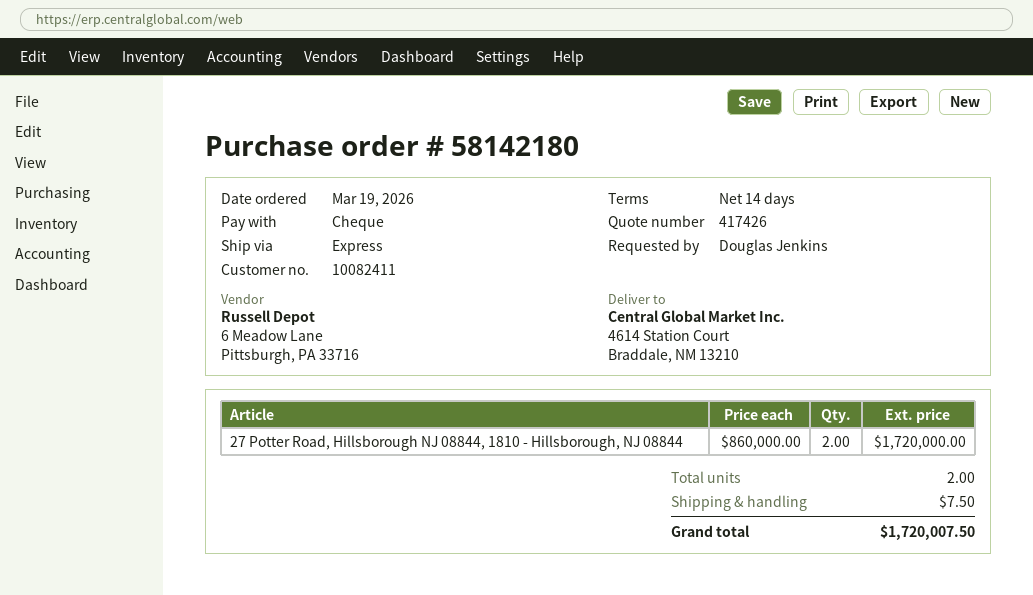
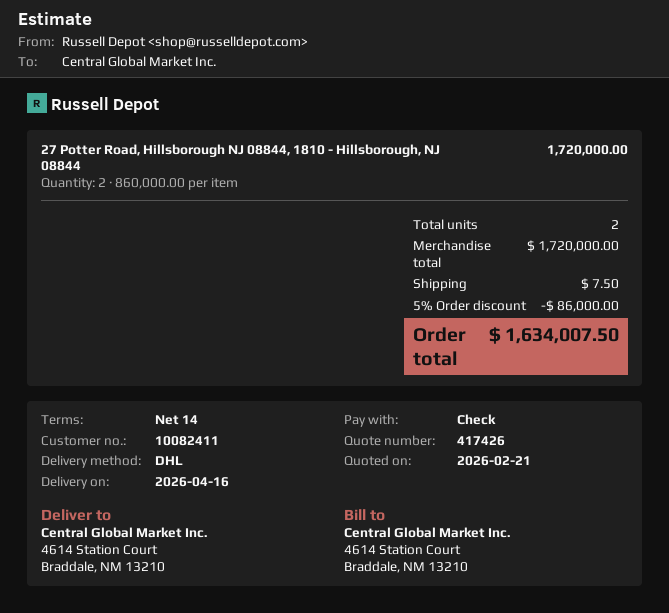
shipping method: express -> DHL
discount: none -> 5% = 86000.00
total: 1720007.50 -> 1634007.50

